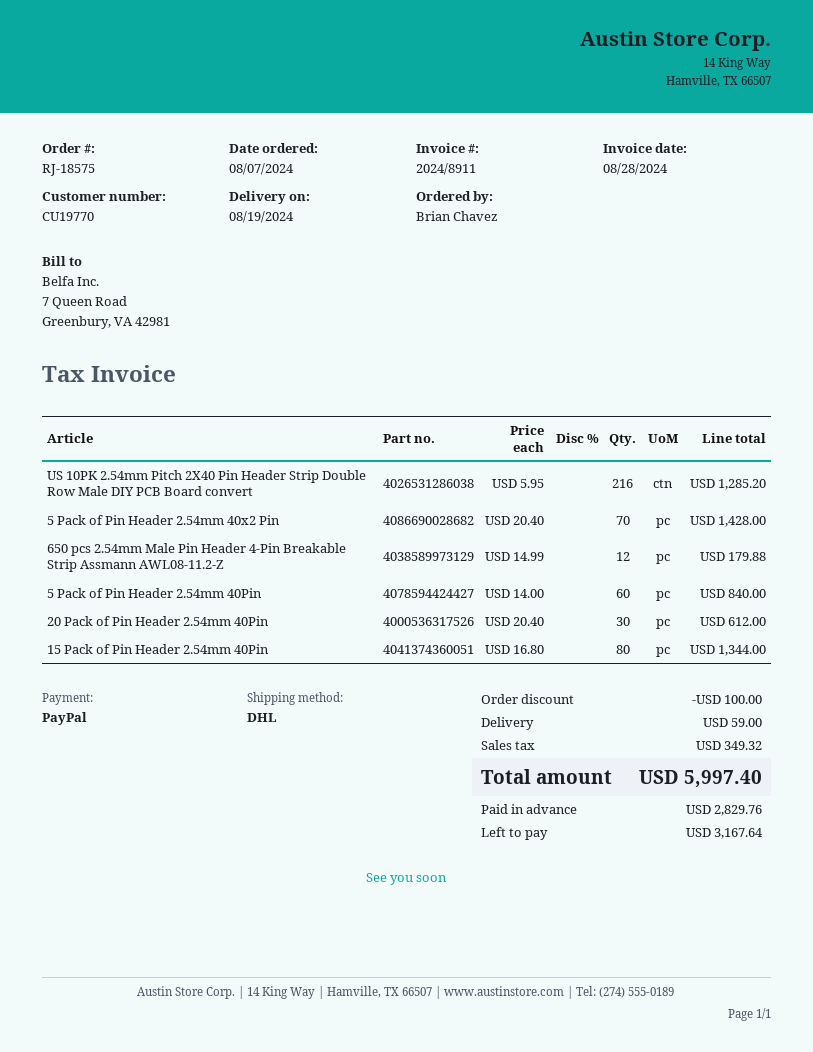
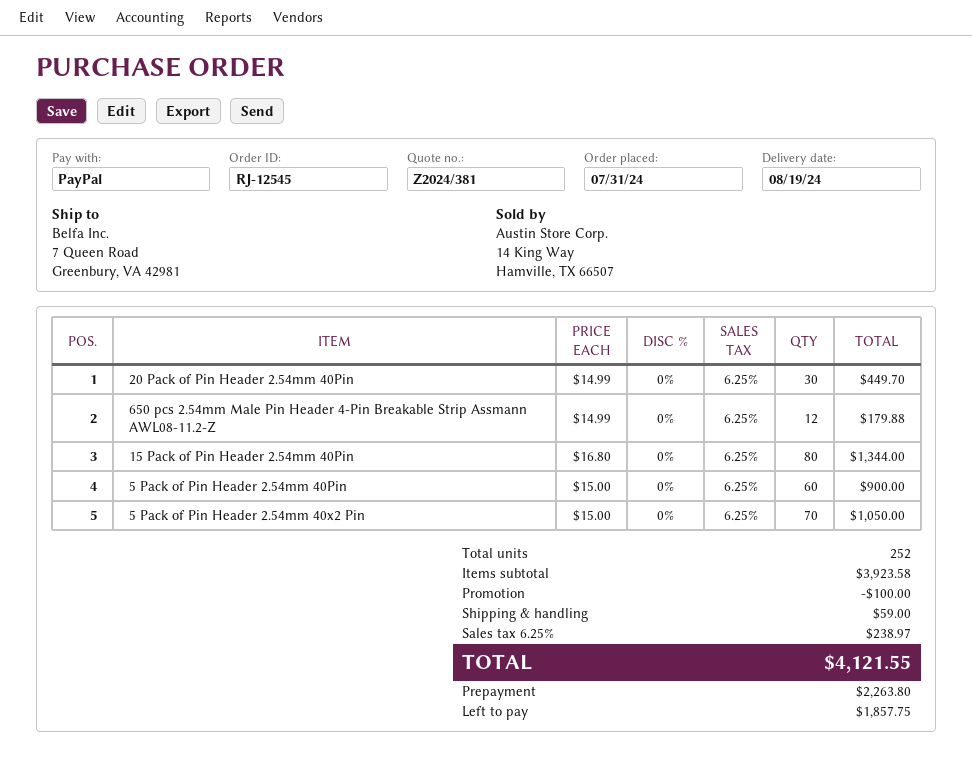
order number: RJ-18575 -> RJ-12545
order date: 2024-08-07 -> 2024-07-31
US 10PK 2.54mm Pitch 2X40 Pin Header Strip Double Row Male DIY PCB Board convert: 216 x 5.95 = 1285.20 -> none
5 Pack of Pin Header 2.54mm 40x2 Pin: 70 x 20.40 = 1428.00 -> 70 x 15.00 = 1050.00
5 Pack of Pin Header 2.54mm 40Pin: 60 x 14.00 = 840.00 -> 60 x 15.00 = 900.00
20 Pack of Pin Header 2.54mm 40Pin: 30 x 20.40 = 612.00 -> 30 x 14.99 = 449.70
tax: 349.32 -> 238.97
total: 5997.40 -> 4121.55
deposit: 2829.76 -> 2263.80
balance: 3167.64 -> 1857.75

